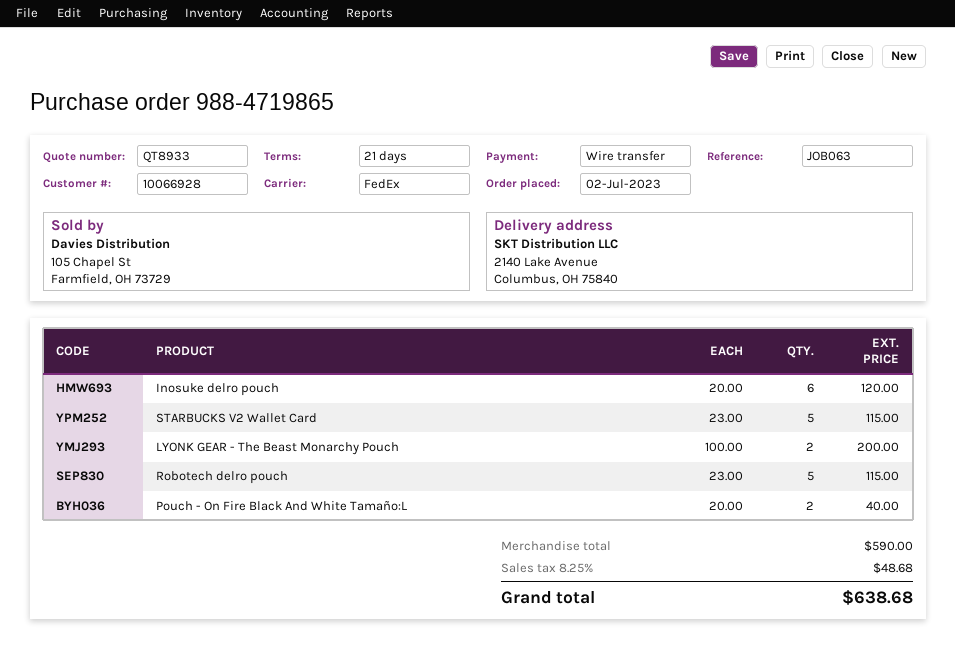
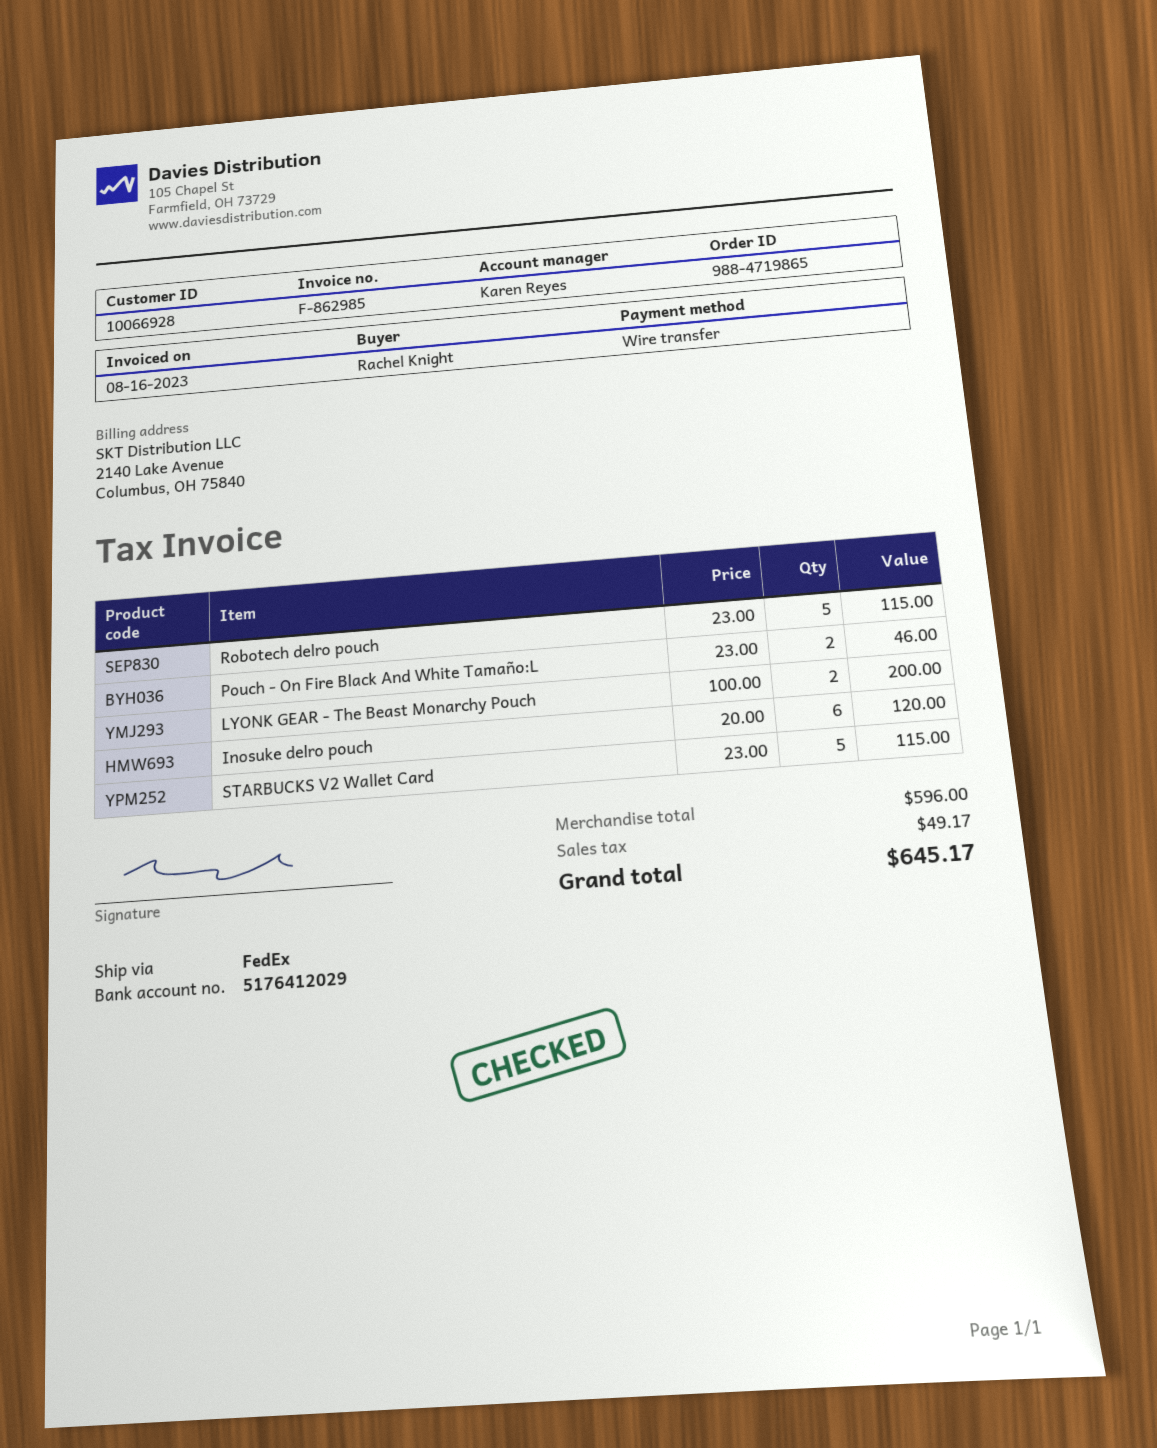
Pouch - On Fire Black And White Tamaño:L: 2 x 20.00 = 40.00 -> 2 x 23.00 = 46.00
subtotal: 590.00 -> 596.00
tax: 48.68 -> 49.17
total: 638.68 -> 645.17

